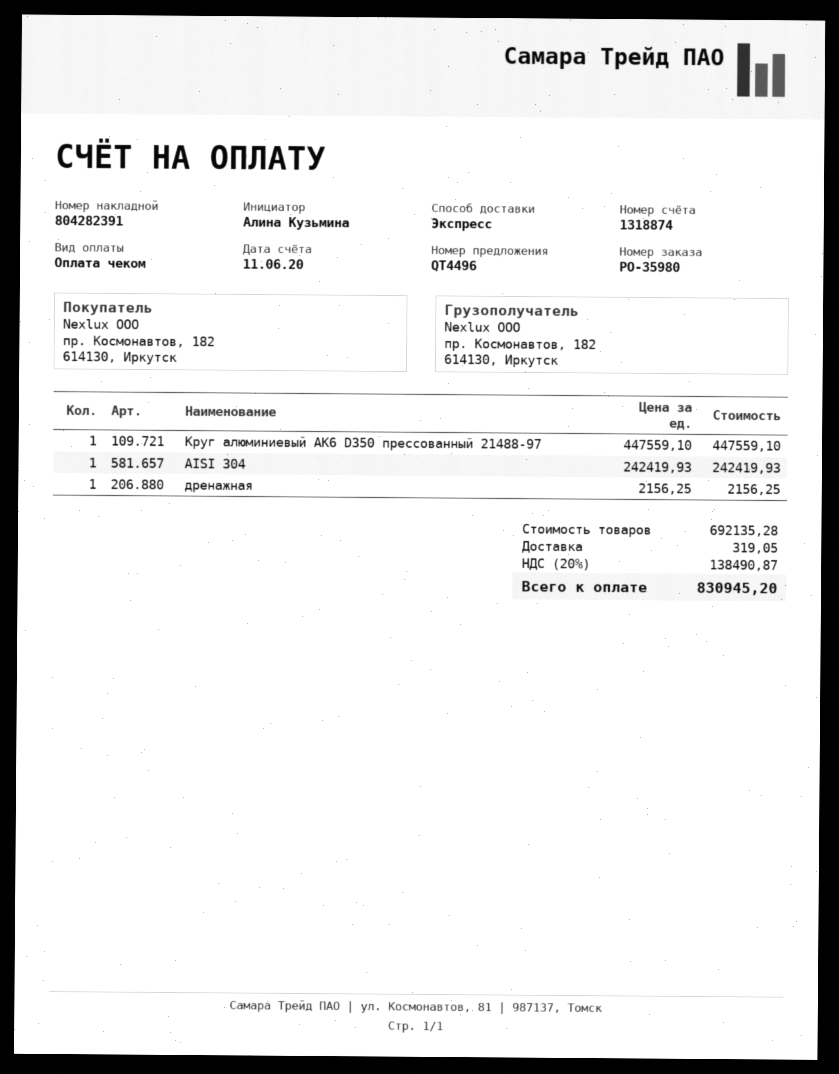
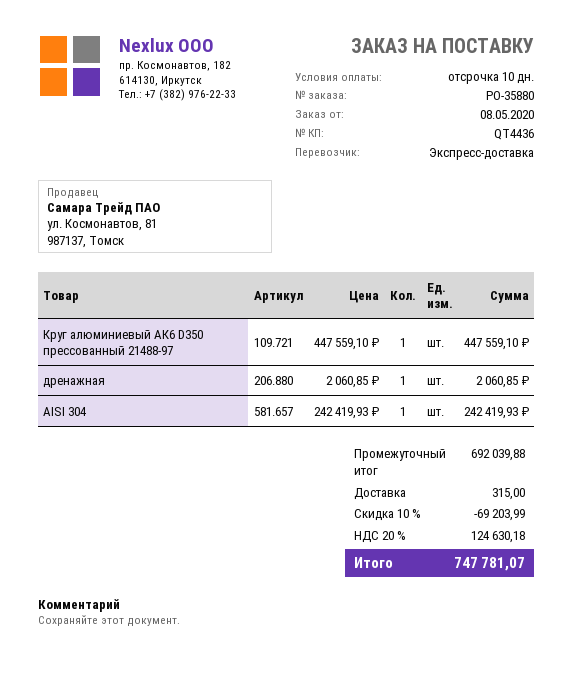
quote number: QT4496 -> QT4436
order number: PO-35980 -> PO-35880
дренажная: 1 x 2156.25 = 2156.25 -> 1 x 2060.85 = 2060.85
subtotal: 692135.28 -> 692039.88
discount: none -> 10% = 69203.99
shipping: 319.05 -> 315.00
tax: 20% = 138490.87 -> 20% = 124630.18
total: 830945.20 -> 747781.07

